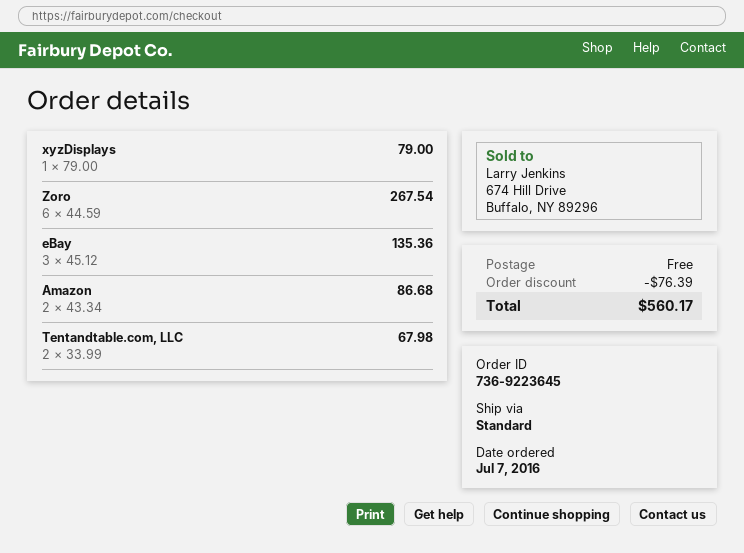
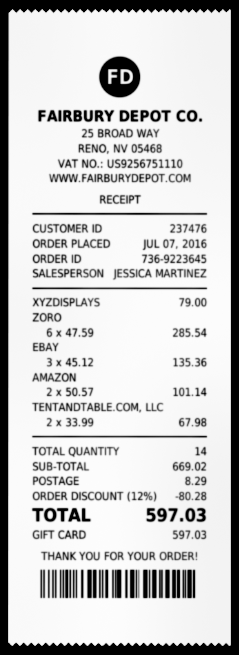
Zoro: 6 x 44.59 = 267.54 -> 6 x 47.59 = 285.54
Amazon: 2 x 43.34 = 86.68 -> 2 x 50.57 = 101.14
discount: 76.39 -> 80.28
shipping: 0.00 -> 8.29
total: 560.17 -> 597.03

